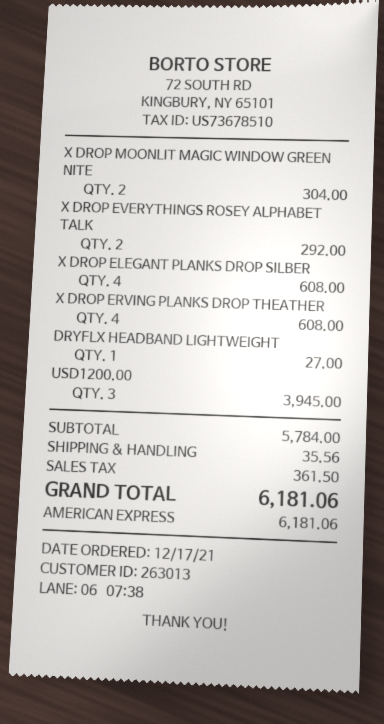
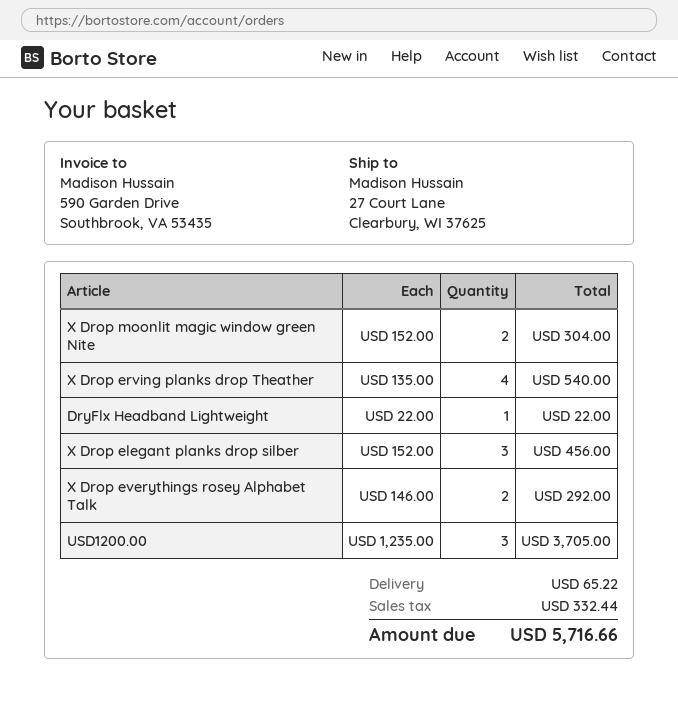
X DROP ELEGANT PLANKS DROP SILBER: 4 for 608.00 -> 3 for 456.00
X DROP ERVING PLANKS DROP THEATHER: 4 for 608.00 -> 4 for 540.00
DRYFLX HEADBAND LIGHTWEIGHT: 1 for 27.00 -> 1 for 22.00
USD1200.00: 3 for 3945.00 -> 3 for 3705.00
shipping: 35.56 -> 65.22
tax: 361.50 -> 332.44
total: 6181.06 -> 5716.66

